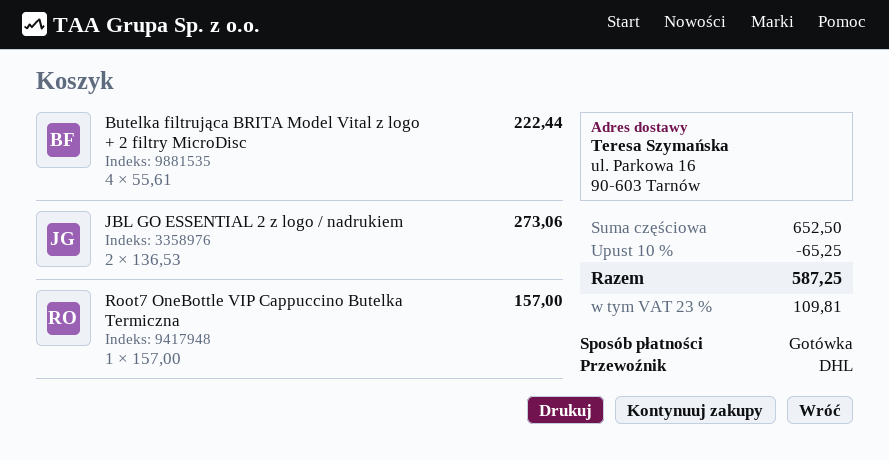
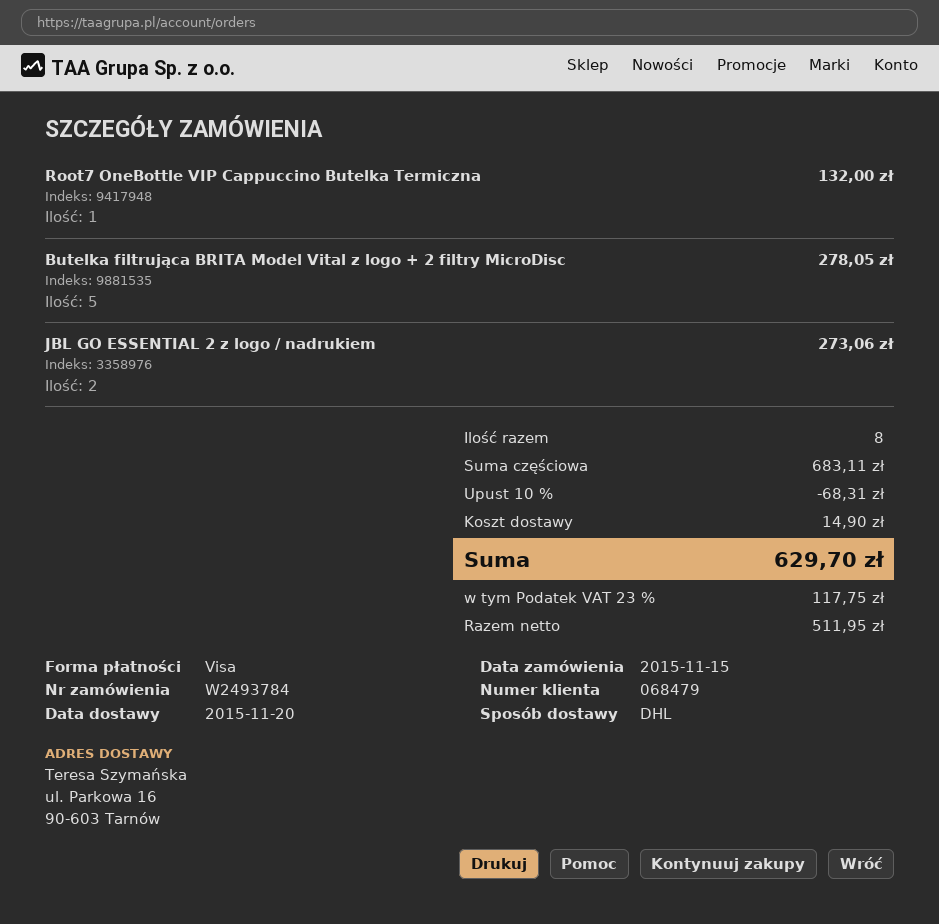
payment method: cash -> Visa
Butelka filtrująca BRITA Model Vital z logo + 2 filtry MicroDisc: 4 for 222.44 -> 5 for 278.05
Root7 OneBottle VIP Cappuccino Butelka Termiczna: 1 for 157.00 -> 1 for 132.00
subtotal: 652.50 -> 683.11
discount: 10% = 65.25 -> 10% = 68.31
shipping: none -> 14.90
tax: 23% = 109.81 -> 23% = 117.75
total: 587.25 -> 629.70

